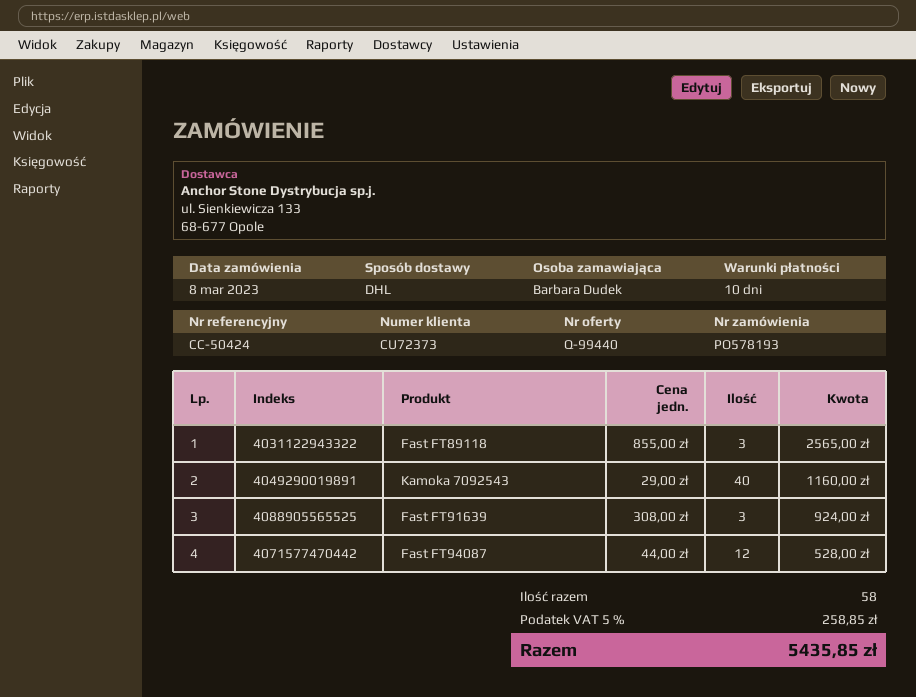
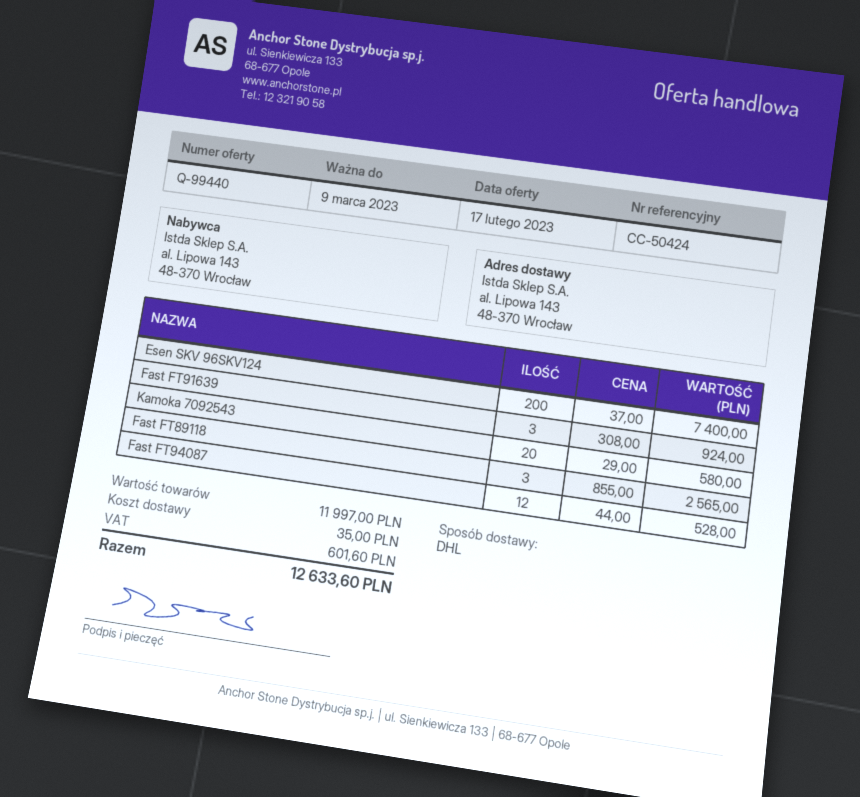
Kamoka 7092543: 40 x 29.00 = 1160.00 -> 20 x 29.00 = 580.00
Esen SKV 96SKV124: none -> 200 x 37.00 = 7400.00
shipping: none -> 35.00
tax: 258.85 -> 601.60
total: 5435.85 -> 12633.60

